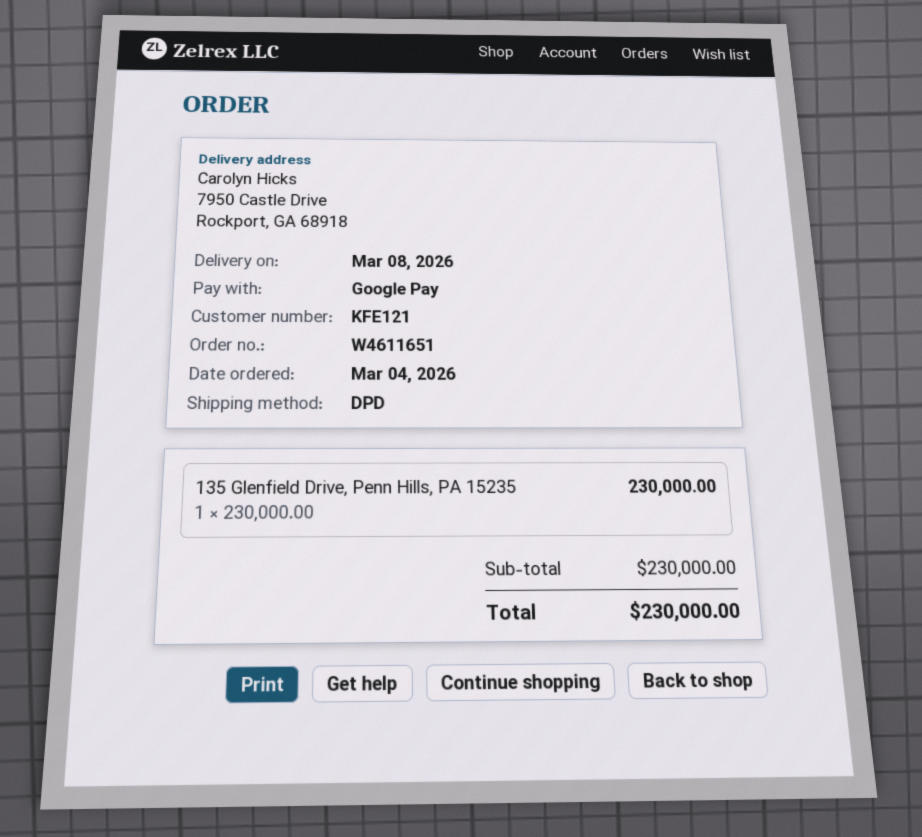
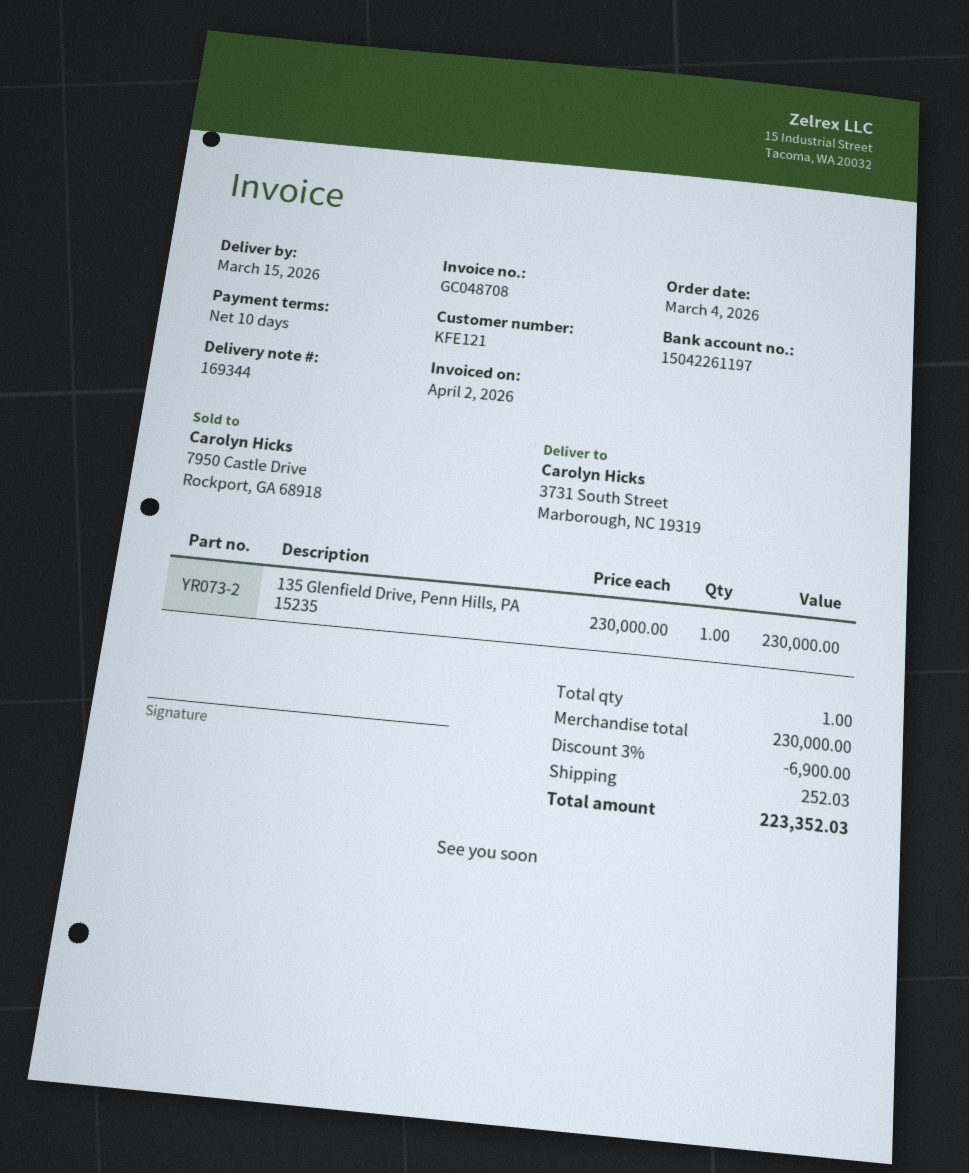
delivery date: 2026-03-08 -> 2026-03-15
ship to: 7950 Castle Drive, Rockport, GA 68918 -> 3731 South Street, Marborough, NC 19319
discount: none -> 3% = 6900.00
shipping: none -> 252.03
total: 230000.00 -> 223352.03

